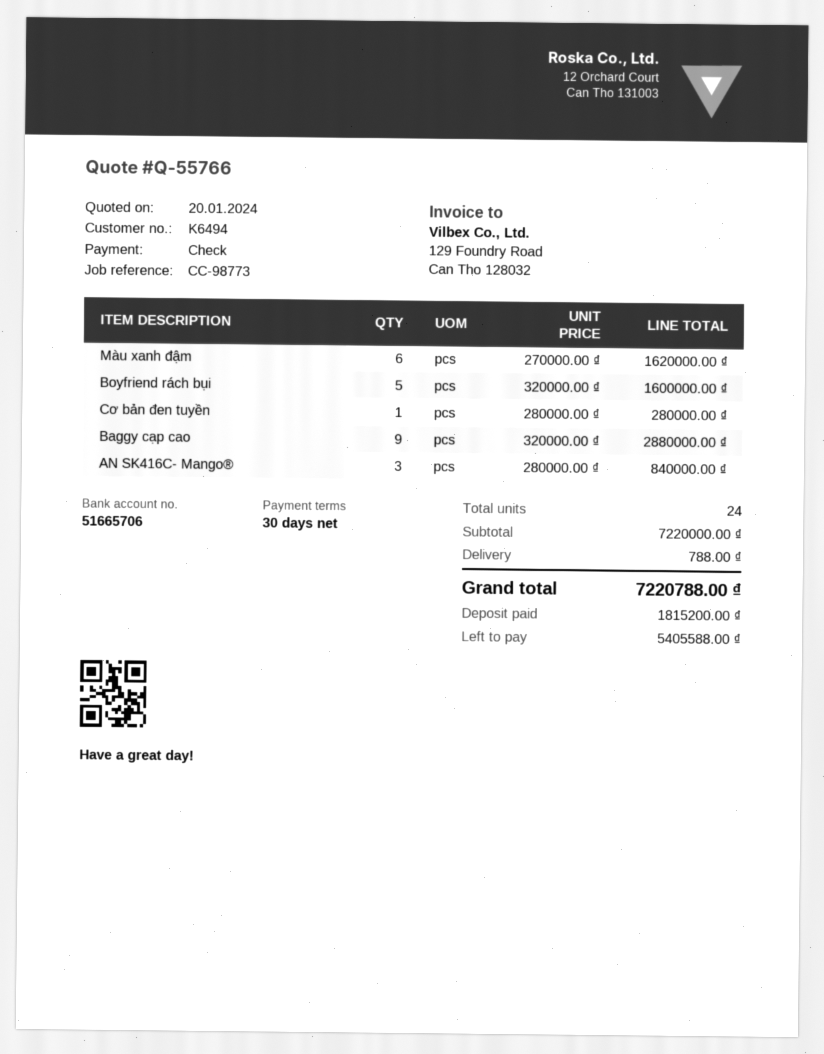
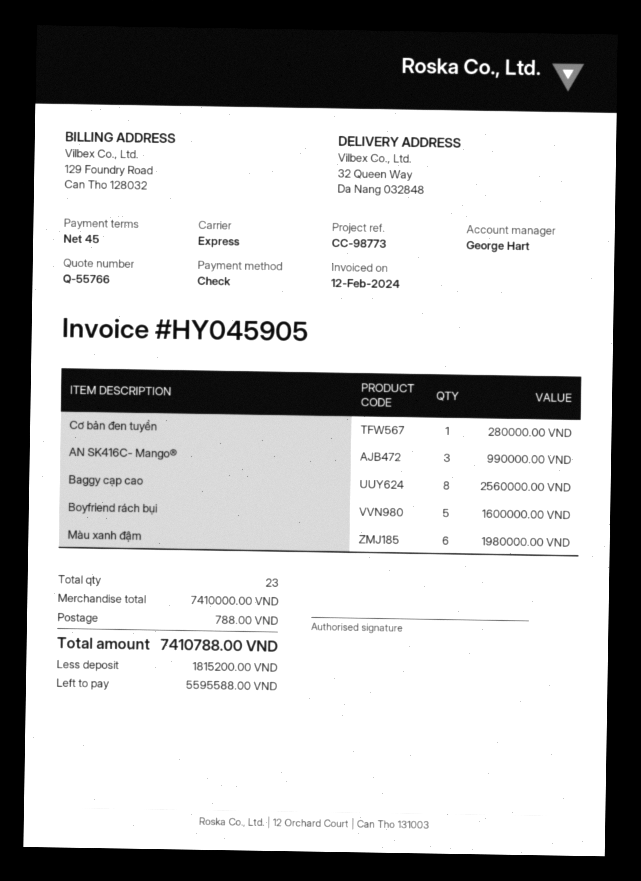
payment terms: 30 days -> 45 days
Màu xanh đậm: 6 for 1620000.00 -> 6 for 1980000.00
Baggy cạp cao: 9 for 2880000.00 -> 8 for 2560000.00
AN SK416C- Mango®: 3 for 840000.00 -> 3 for 990000.00
total quantity: 24 -> 23
subtotal: 7220000.00 -> 7410000.00
total: 7220788.00 -> 7410788.00
balance: 5405588.00 -> 5595588.00

